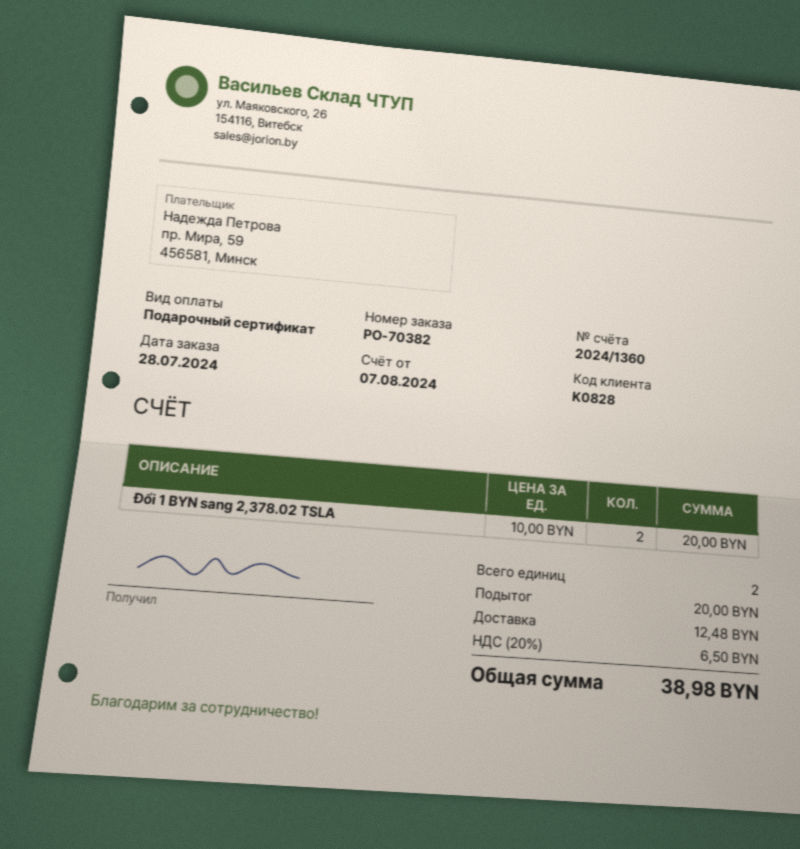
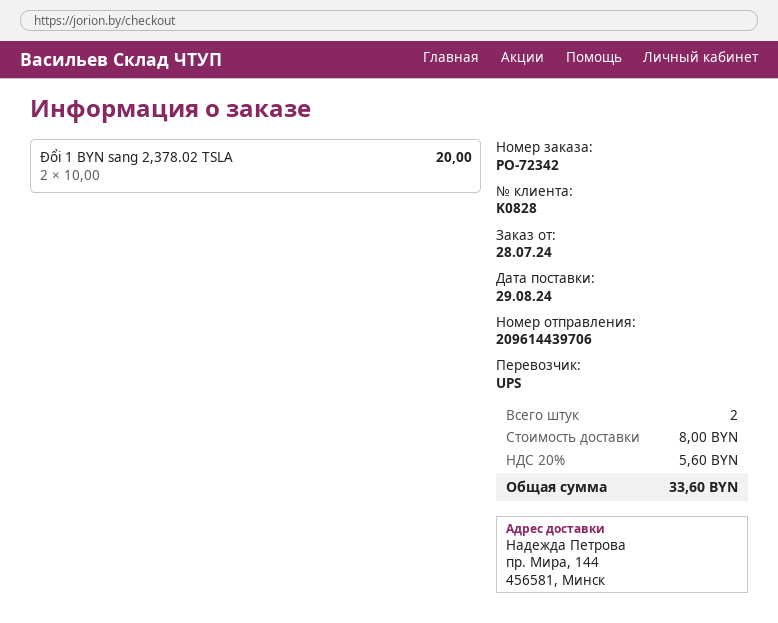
order number: PO-70382 -> PO-72342
shipping: 12.48 -> 8.00
tax: 20% = 6.50 -> 20% = 5.60
total: 38.98 -> 33.60

